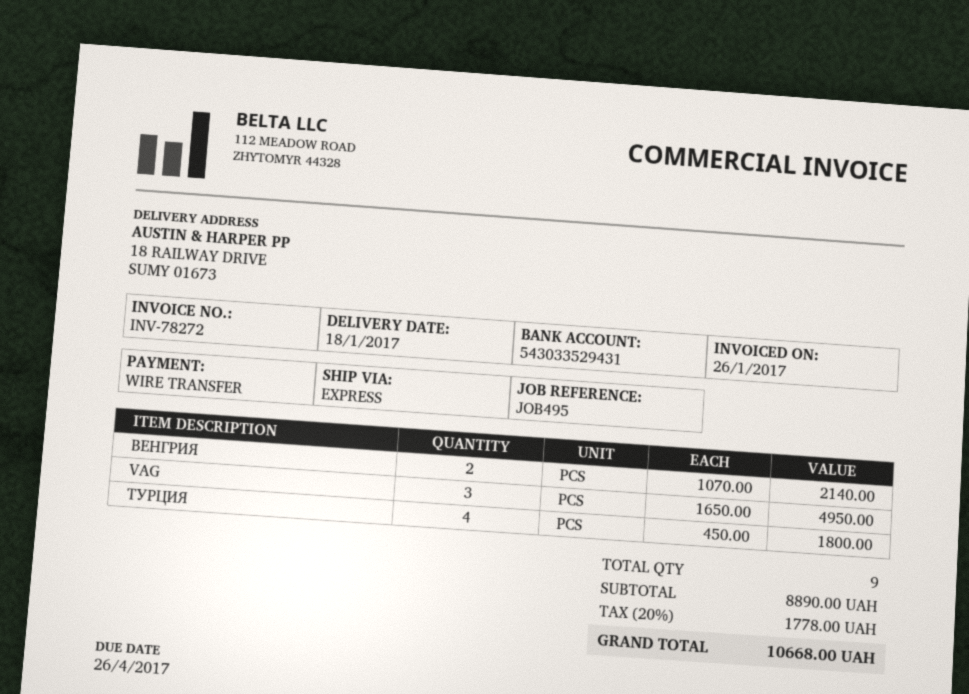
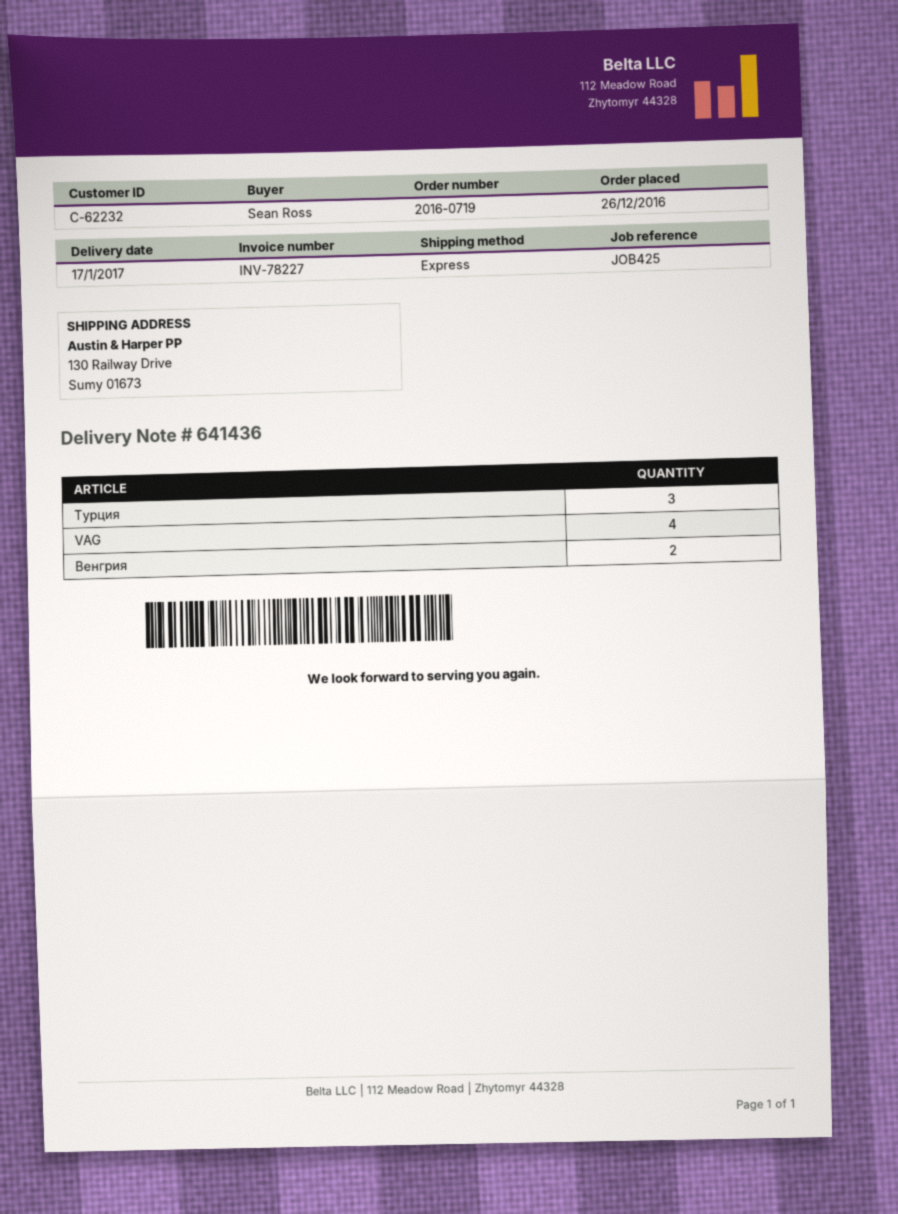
delivery date: 2017-01-18 -> 2017-01-17
invoice number: INV-78272 -> INV-78227
reference: JOB495 -> JOB425
ship to: 18 RAILWAY DRIVE, SUMY 01673 -> 130 Railway Drive, Sumy 01673
VAG: 3 -> 4
ТУРЦИЯ: 4 -> 3

